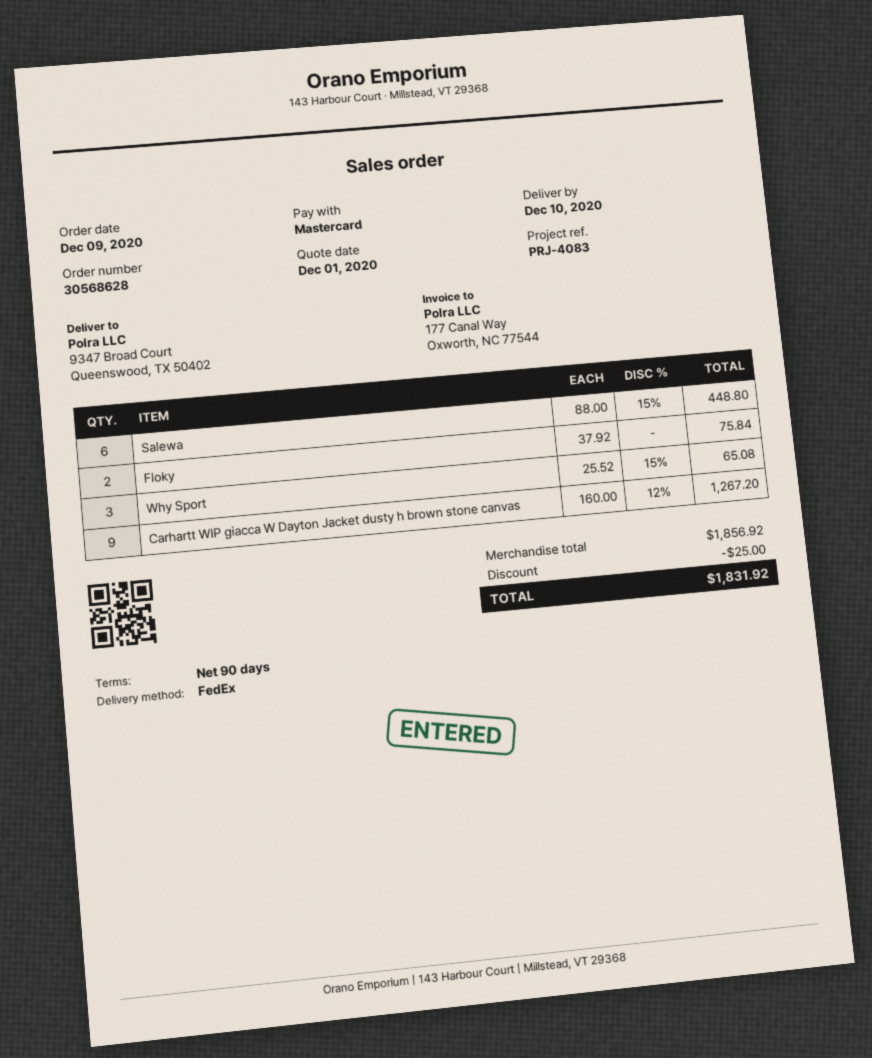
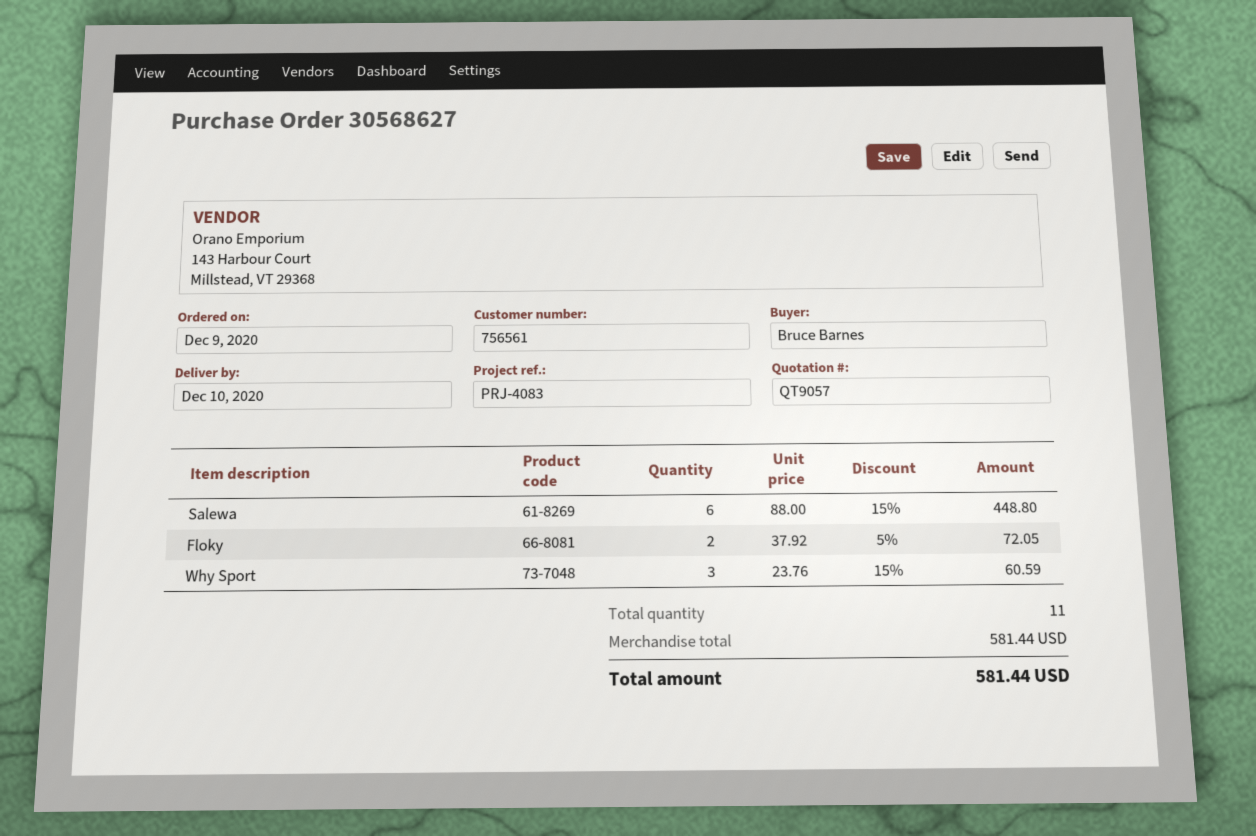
order number: 30568628 -> 30568627
Floky: 2 x 37.92 = 75.84 -> 2 x 37.92 - 5% = 72.05
Why Sport: 3 x 25.52 - 15% = 65.08 -> 3 x 23.76 - 15% = 60.59
Carhartt WIP giacca W Dayton Jacket dusty h brown stone canvas: 9 x 160.00 - 12% = 1267.20 -> none
subtotal: 1856.92 -> 581.44
discount: 25.00 -> none
total: 1831.92 -> 581.44

